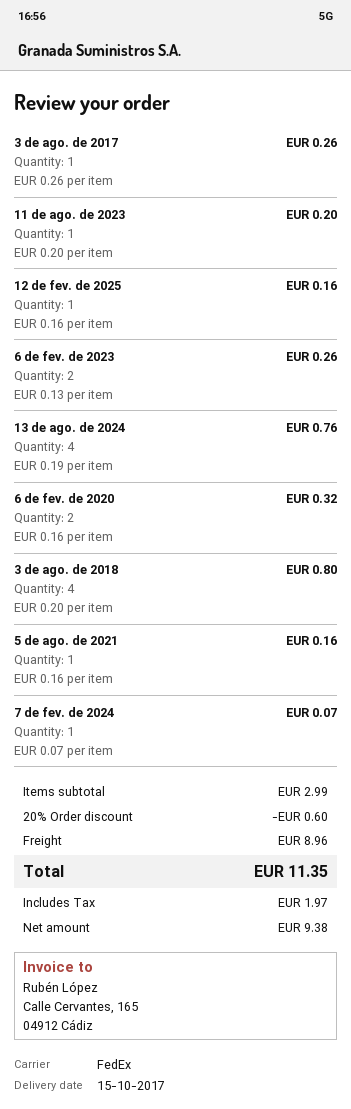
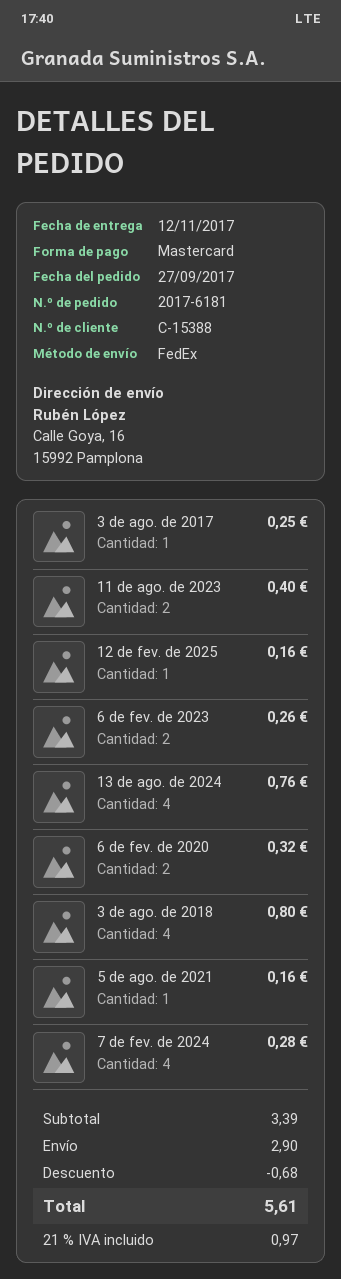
delivery date: 2017-10-15 -> 2017-11-12
3 de ago. de 2017: 1 for 0.26 -> 1 for 0.25
11 de ago. de 2023: 1 for 0.20 -> 2 for 0.40
7 de fev. de 2024: 1 for 0.07 -> 4 for 0.28
subtotal: 2.99 -> 3.39
discount: 0.60 -> 0.68
shipping: 8.96 -> 2.90
tax: 1.97 -> 0.97
total: 11.35 -> 5.61

